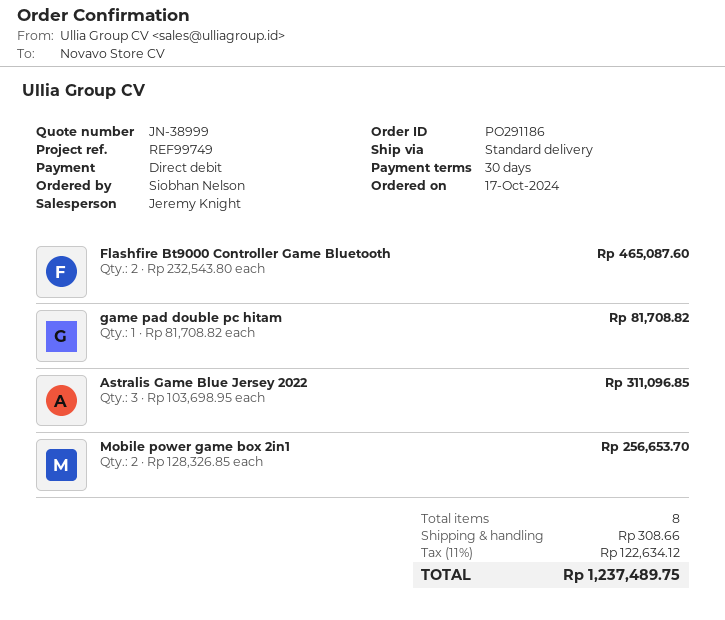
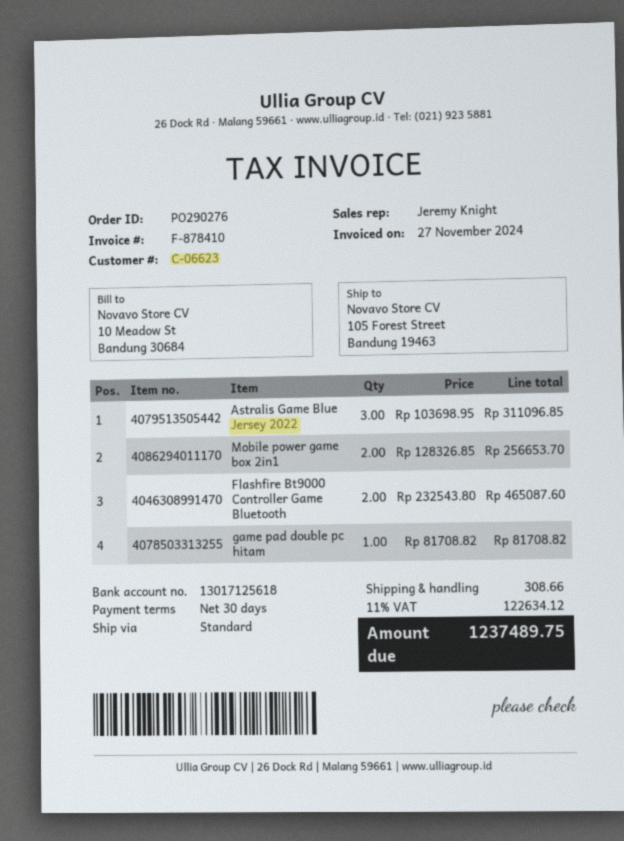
order number: PO291186 -> PO290276

